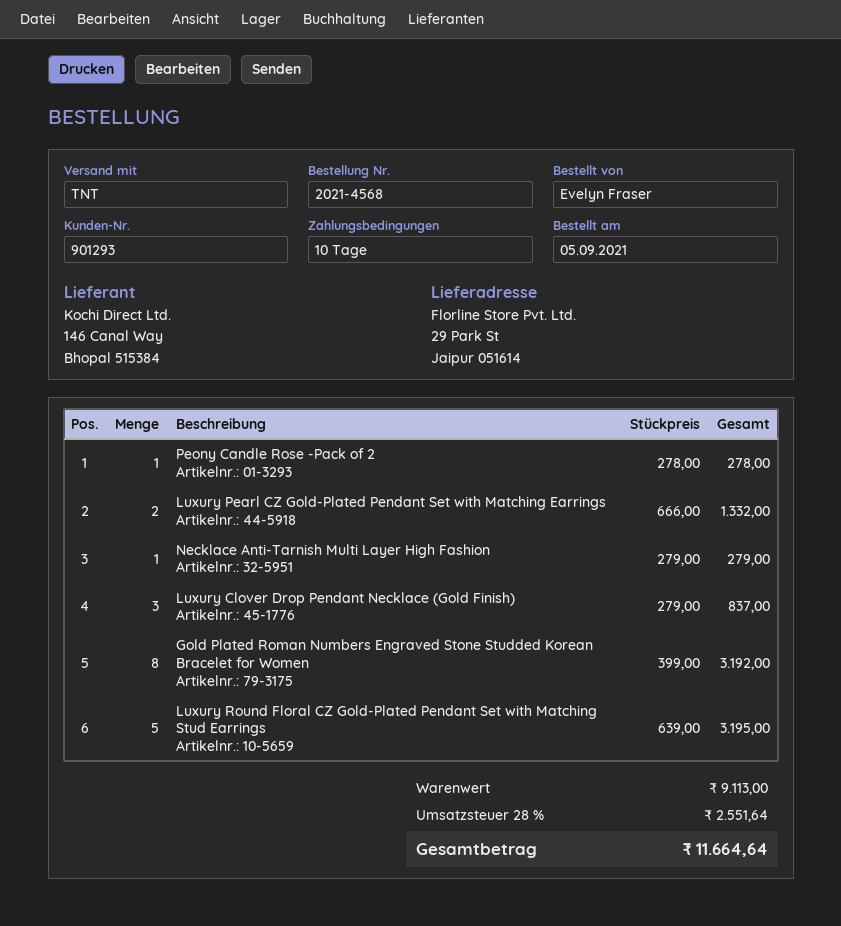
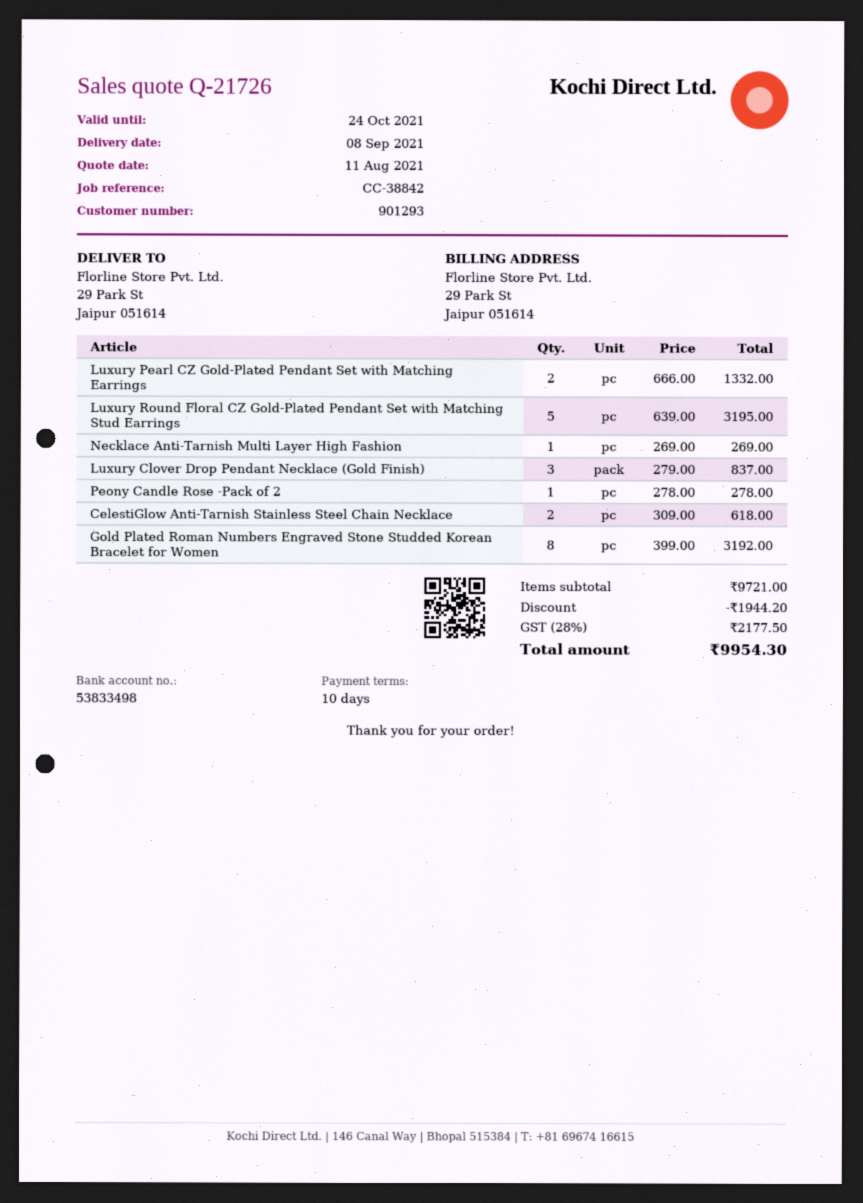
Necklace Anti-Tarnish Multi Layer High Fashion: 1 x 279.00 = 279.00 -> 1 x 269.00 = 269.00
CelestiGlow Anti-Tarnish Stainless Steel Chain Necklace: none -> 2 x 309.00 = 618.00
subtotal: 9113.00 -> 9721.00
discount: none -> 1944.20
tax: 28% = 2551.64 -> 28% = 2177.50
total: 11664.64 -> 9954.30

